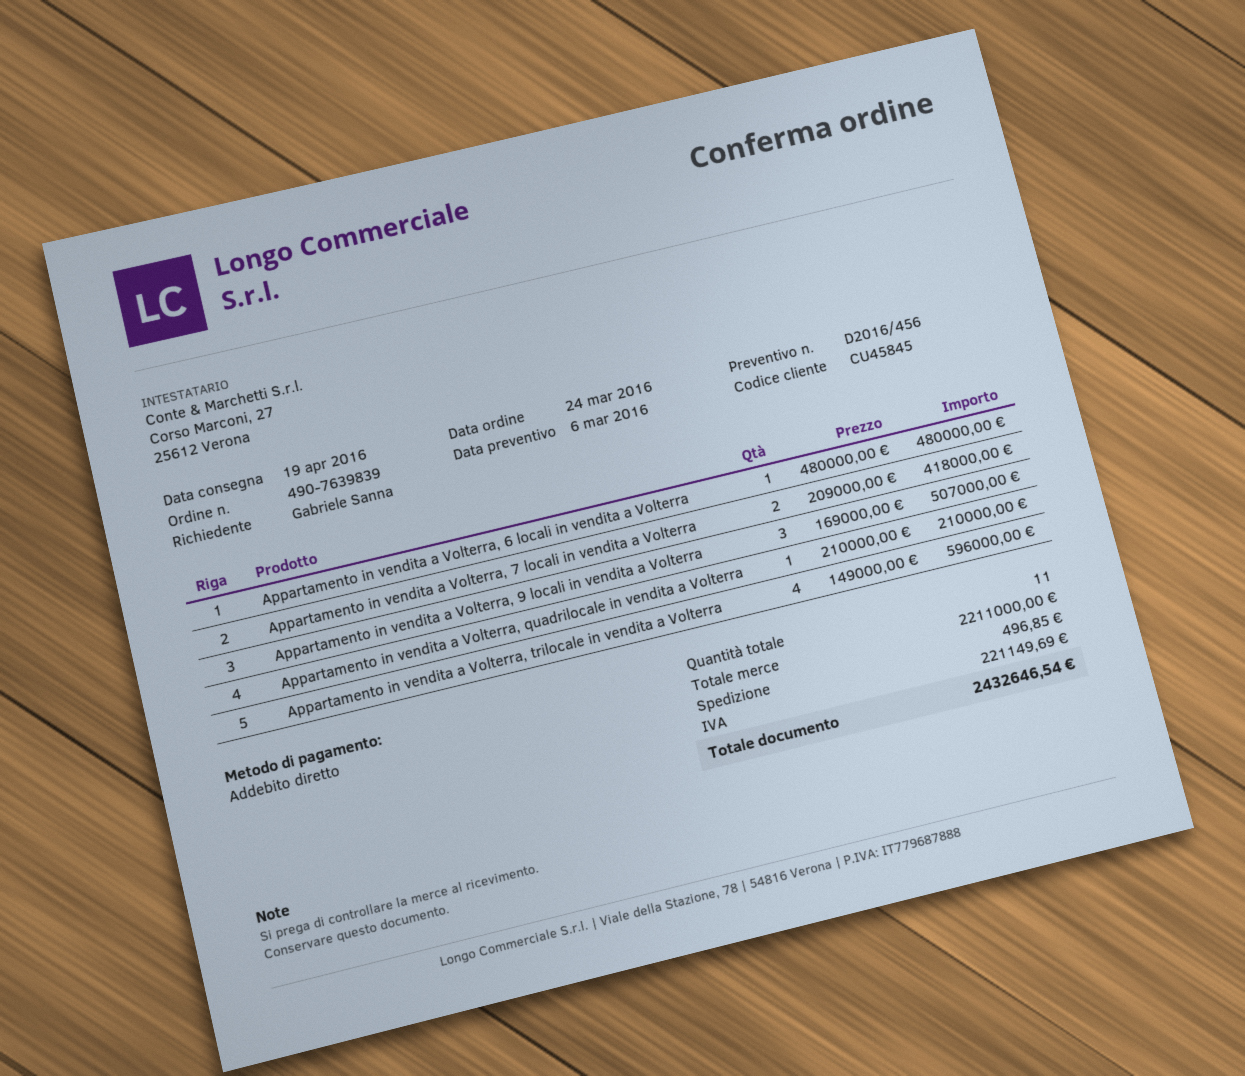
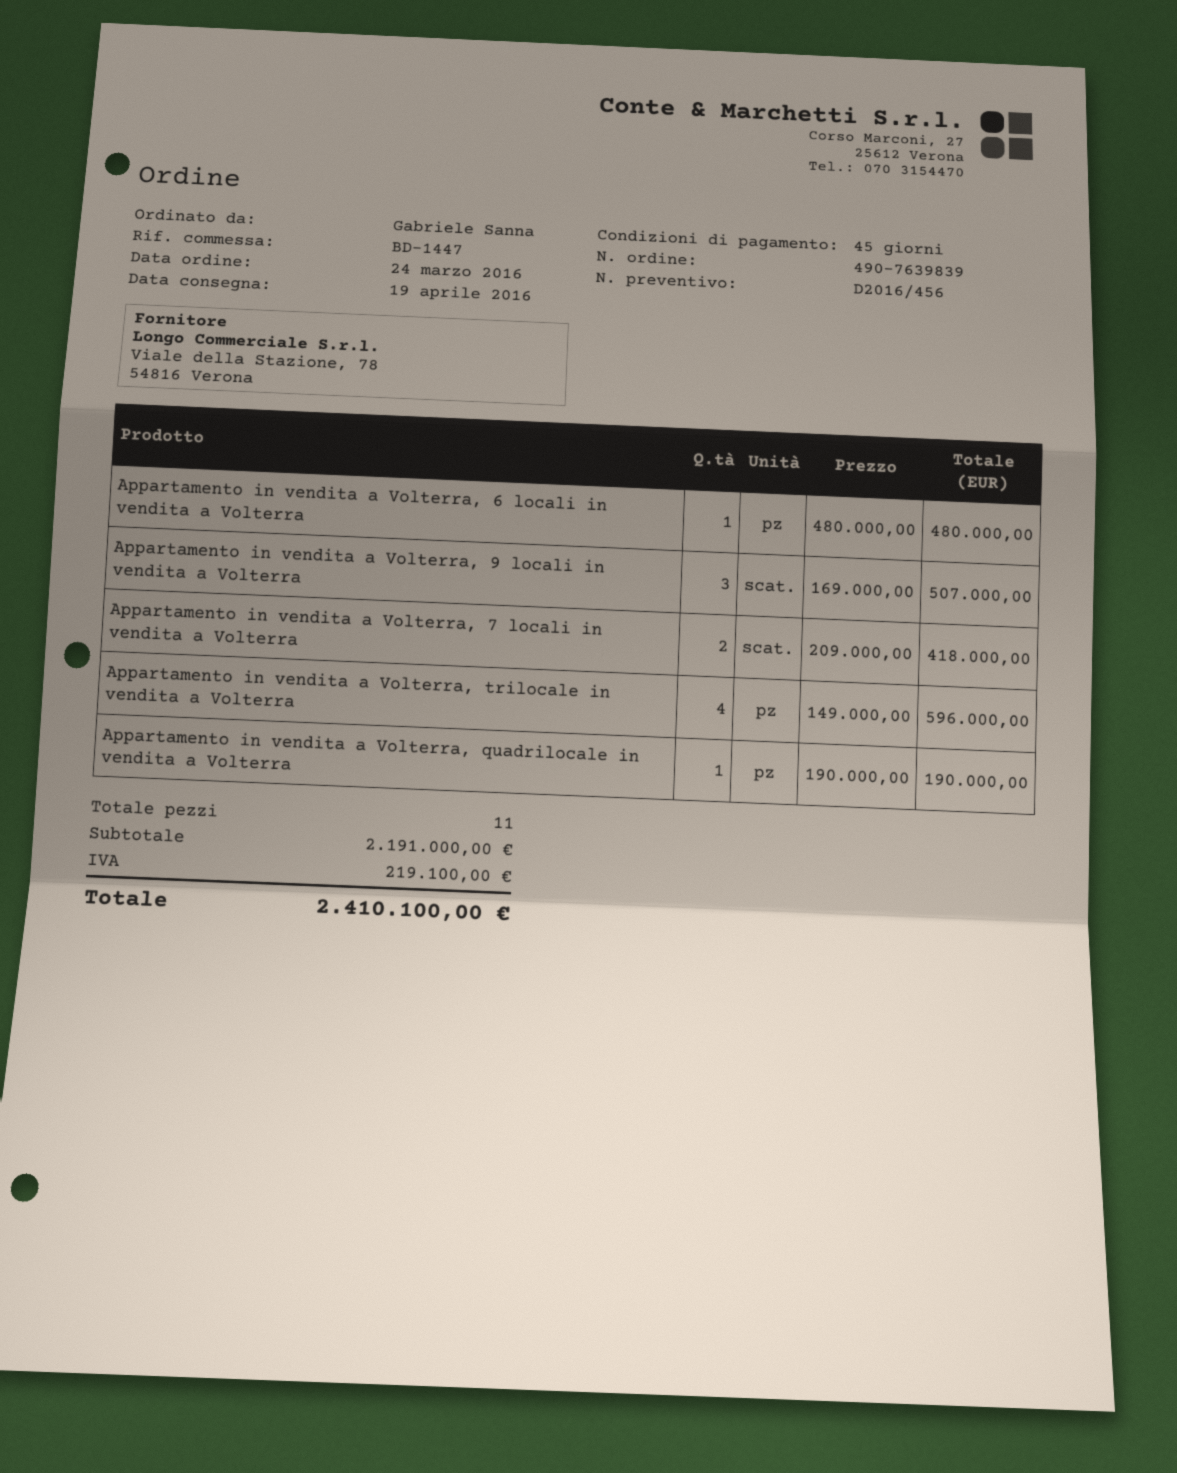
Appartamento in vendita a Volterra, quadrilocale in vendita a Volterra: 1 x 210000.00 = 210000.00 -> 1 x 190000.00 = 190000.00
subtotal: 2211000.00 -> 2191000.00
shipping: 496.85 -> none
tax: 221149.69 -> 219100.00
total: 2432646.54 -> 2410100.00

